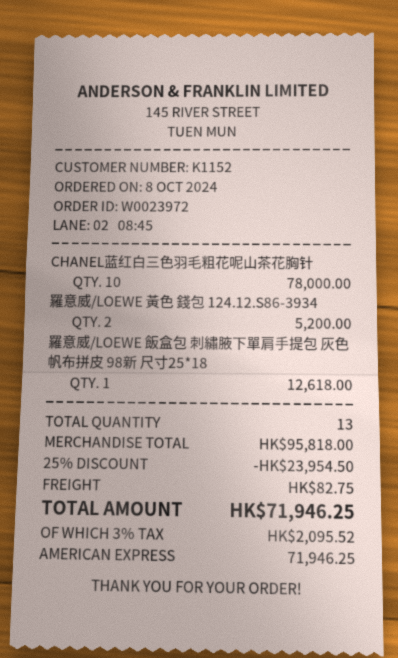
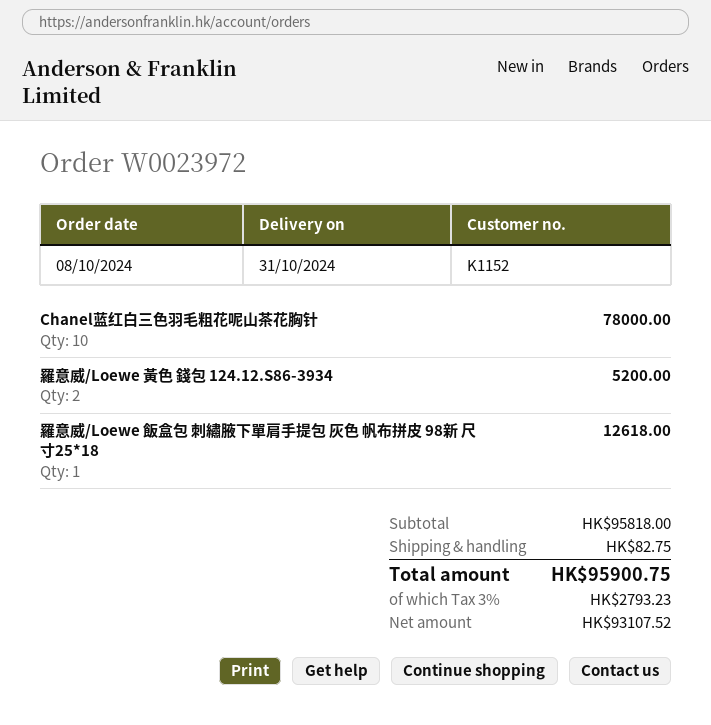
discount: 25% = 23954.50 -> none
tax: 3% = 2095.52 -> 3% = 2793.23
total: 71946.25 -> 95900.75

